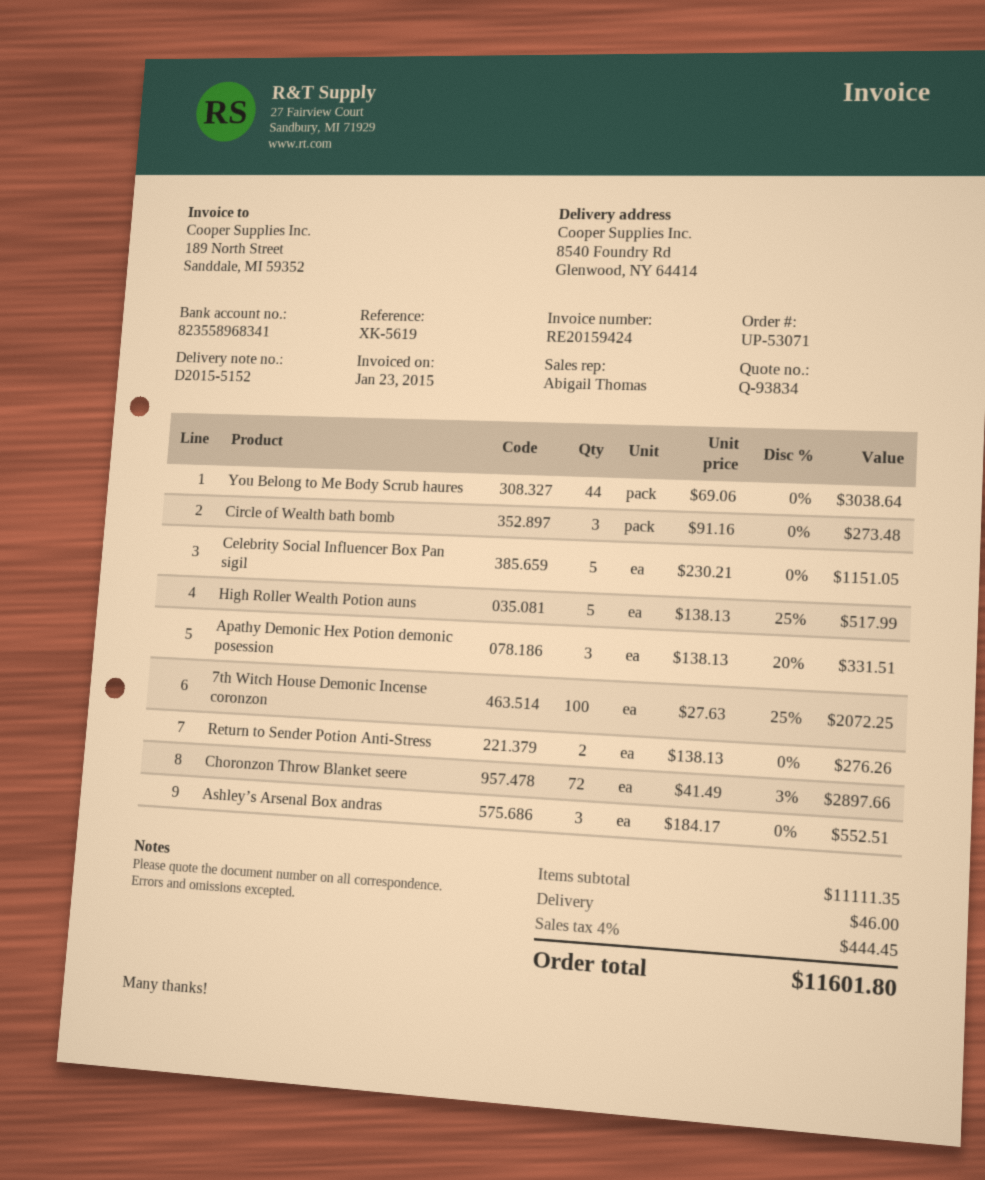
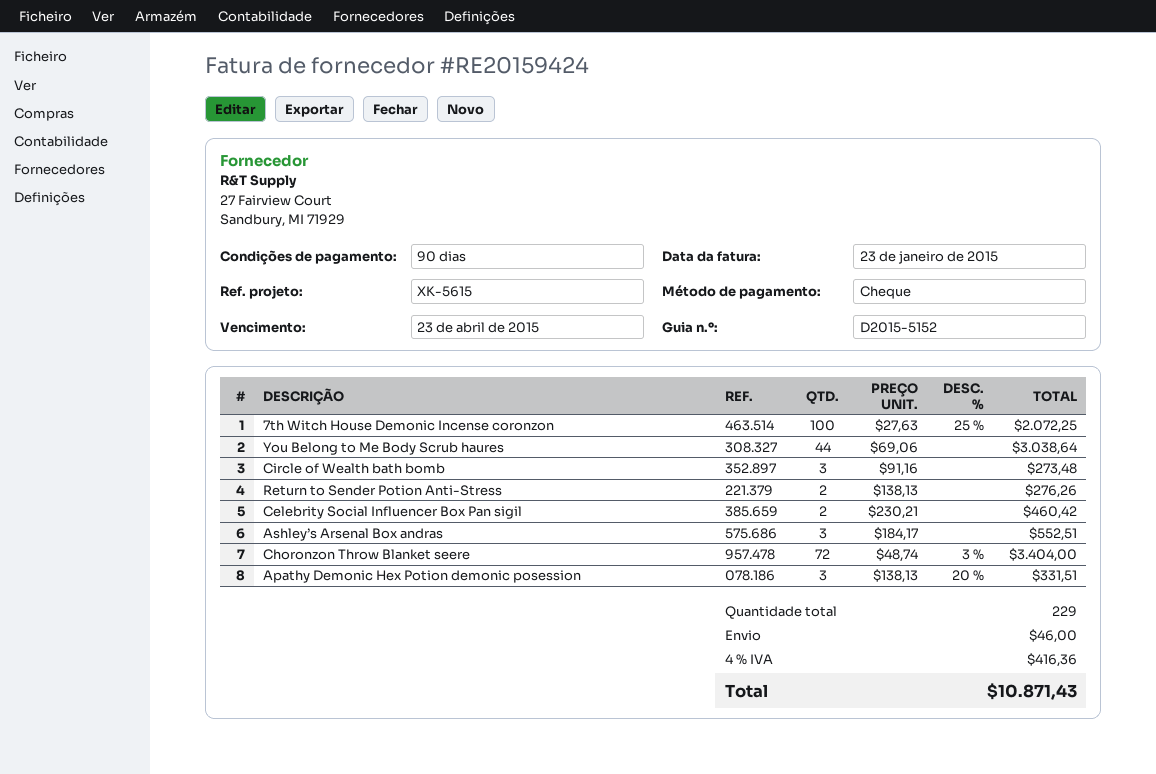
reference: XK-5619 -> XK-5615
Celebrity Social Influencer Box Pan sigil: 5 x 230.21 = 1151.05 -> 2 x 230.21 = 460.42
High Roller Wealth Potion auns: 5 x 138.13 - 25% = 517.99 -> none
Choronzon Throw Blanket seere: 72 x 41.49 - 3% = 2897.66 -> 72 x 48.74 - 3% = 3404.00
tax: 4% = 444.45 -> 4% = 416.36
total: 11601.80 -> 10871.43

